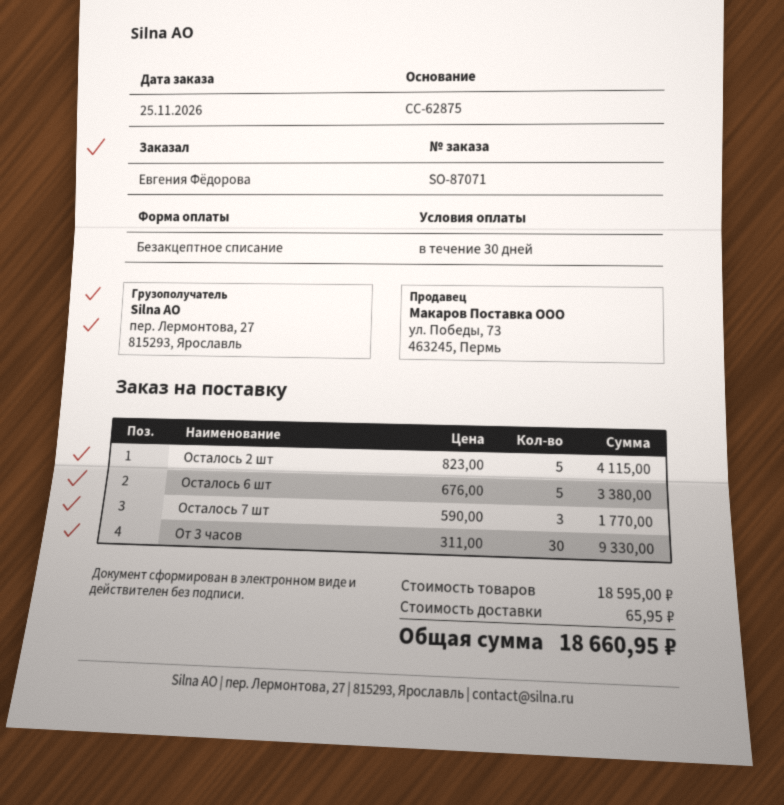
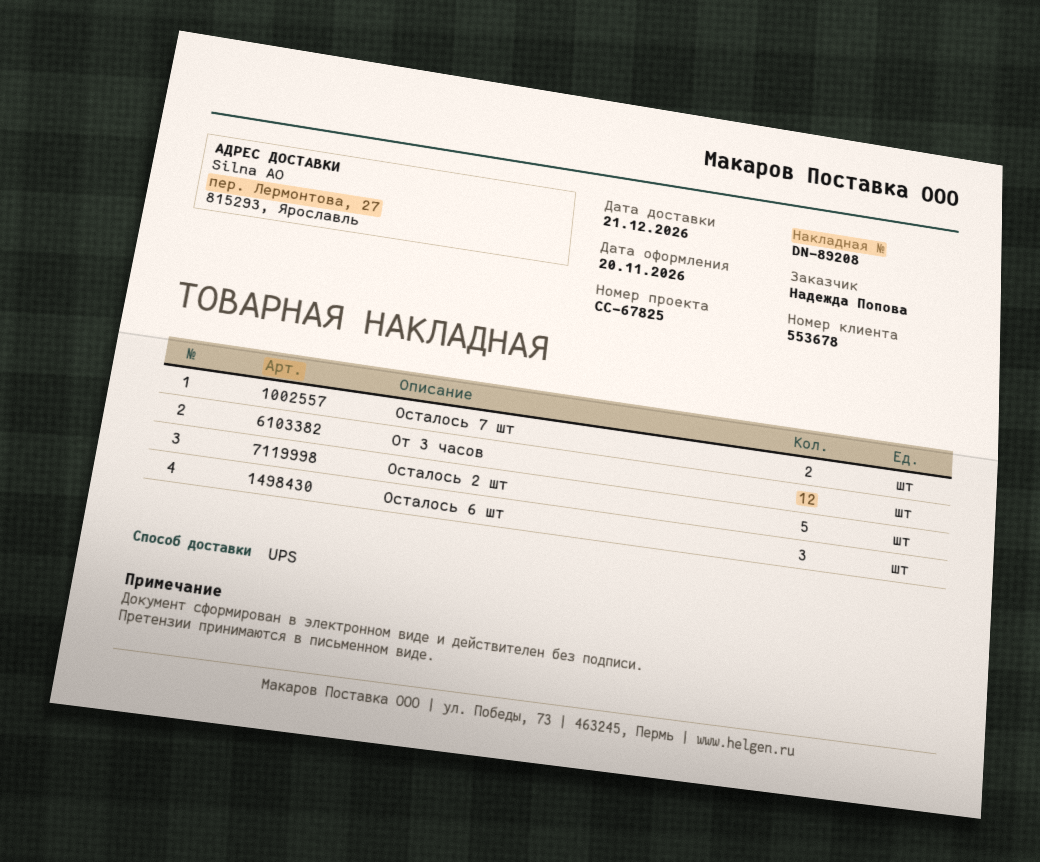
order date: 2026-11-25 -> 2026-11-20
reference: CC-62875 -> CC-67825
ordered by: Евгения Фёдорова -> Надежда Попова
Осталось 6 шт: 5 -> 3
Осталось 7 шт: 3 -> 2
От 3 часов: 30 -> 12

